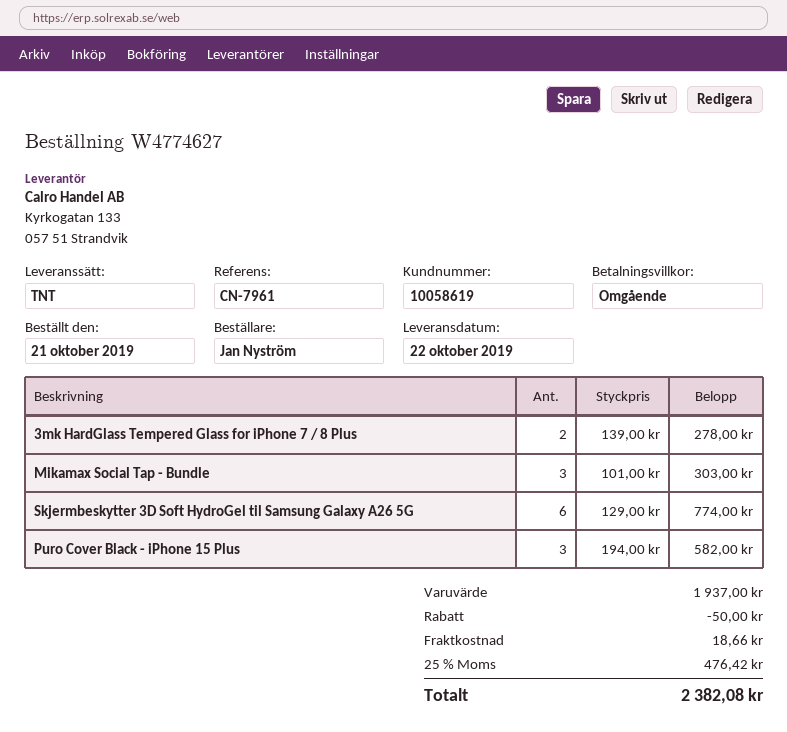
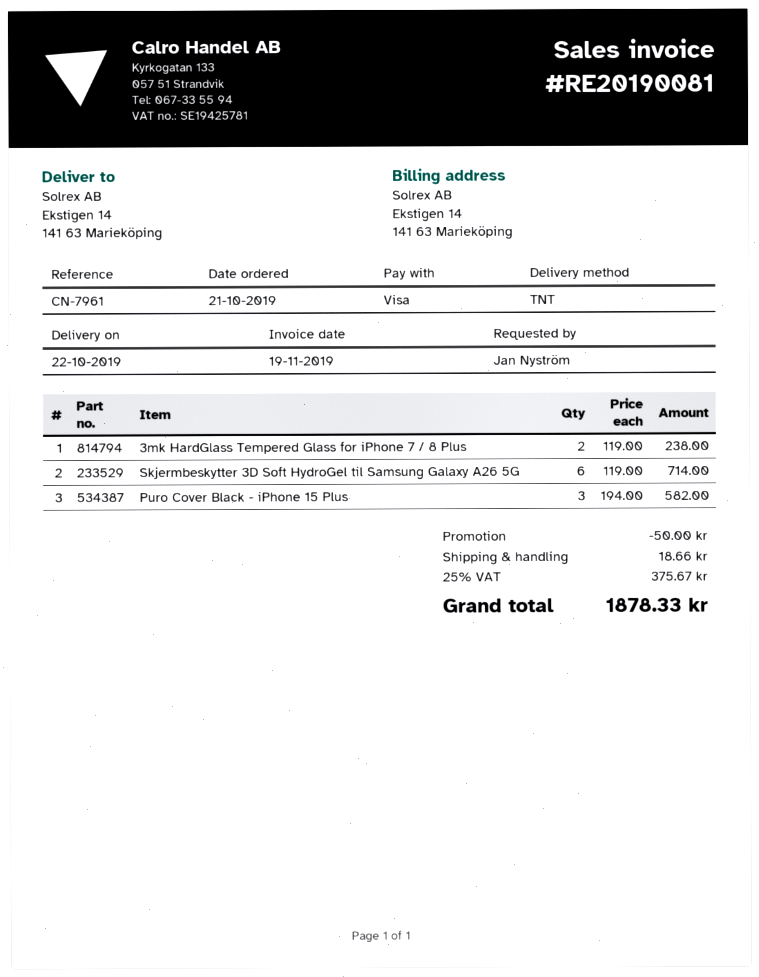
3mk HardGlass Tempered Glass for iPhone 7 / 8 Plus: 2 x 139.00 = 278.00 -> 2 x 119.00 = 238.00
Mikamax Social Tap - Bundle: 3 x 101.00 = 303.00 -> none
Skjermbeskytter 3D Soft HydroGel til Samsung Galaxy A26 5G: 6 x 129.00 = 774.00 -> 6 x 119.00 = 714.00
tax: 25% = 476.42 -> 25% = 375.67
total: 2382.08 -> 1878.33

